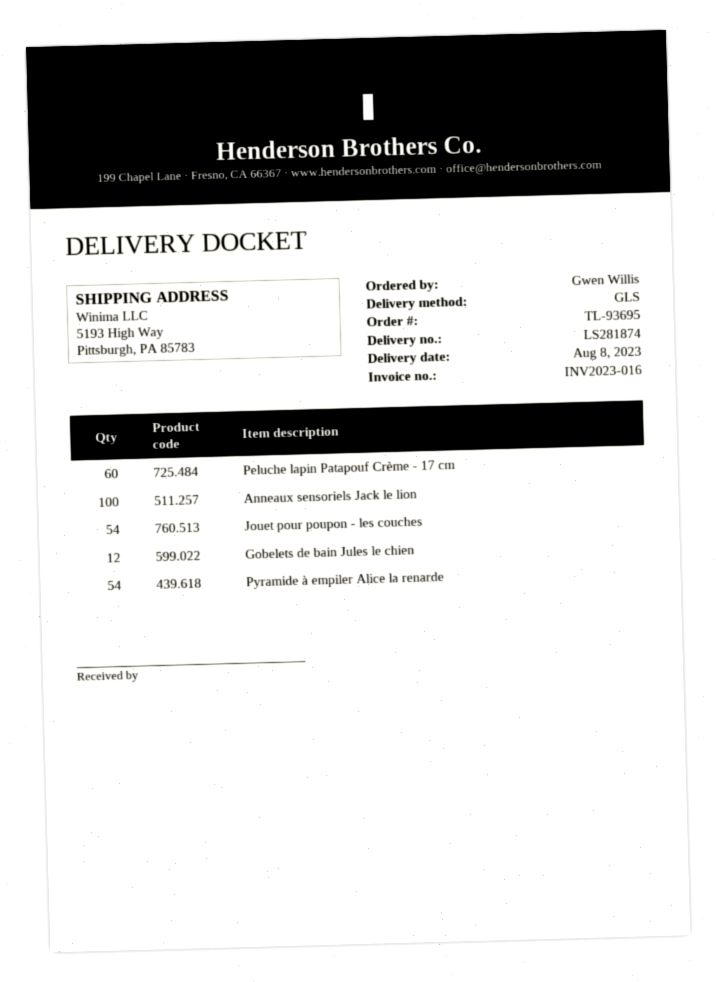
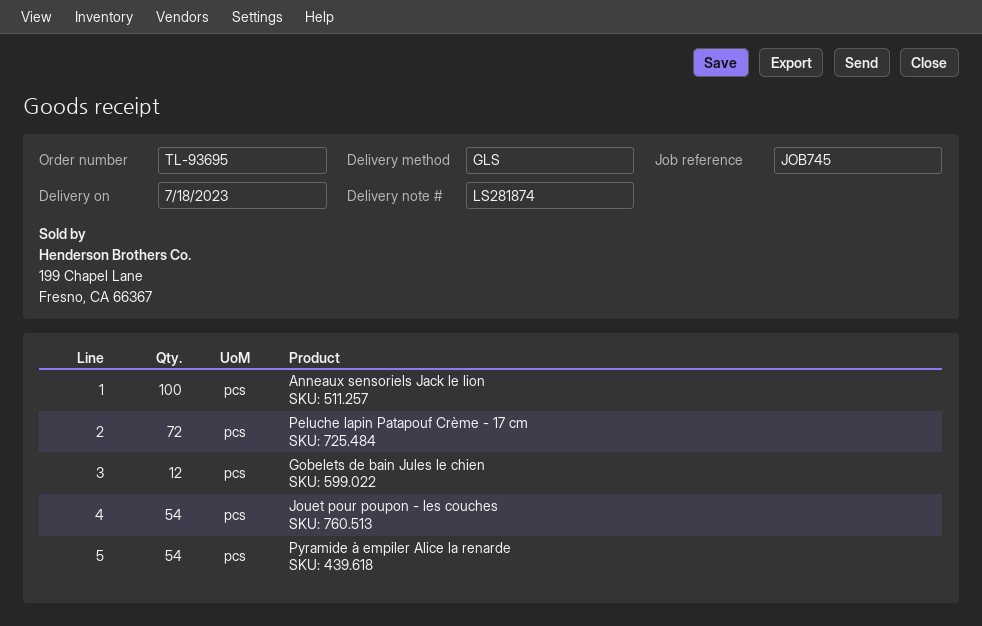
delivery date: 2023-08-08 -> 2023-07-18
Peluche lapin Patapouf Crème - 17 cm: 60 -> 72

